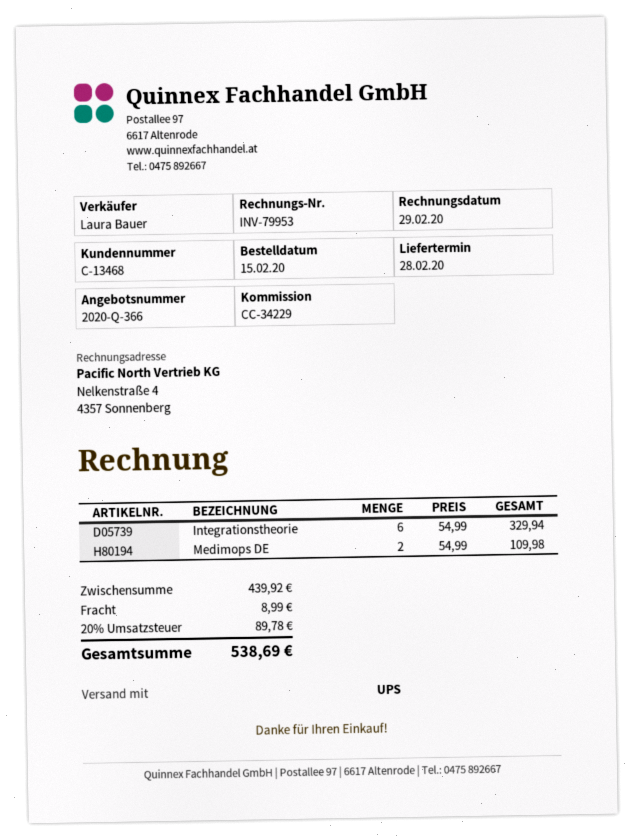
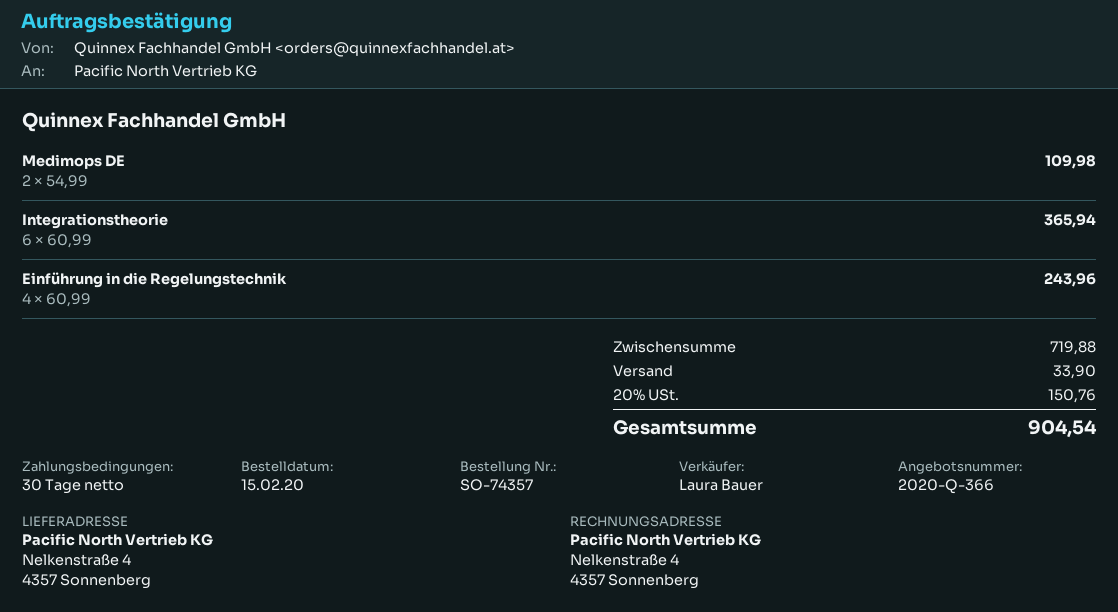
Integrationstheorie: 6 x 54.99 = 329.94 -> 6 x 60.99 = 365.94
Einführung in die Regelungstechnik: none -> 4 x 60.99 = 243.96
subtotal: 439.92 -> 719.88
shipping: 8.99 -> 33.90
tax: 20% = 89.78 -> 20% = 150.76
total: 538.69 -> 904.54

